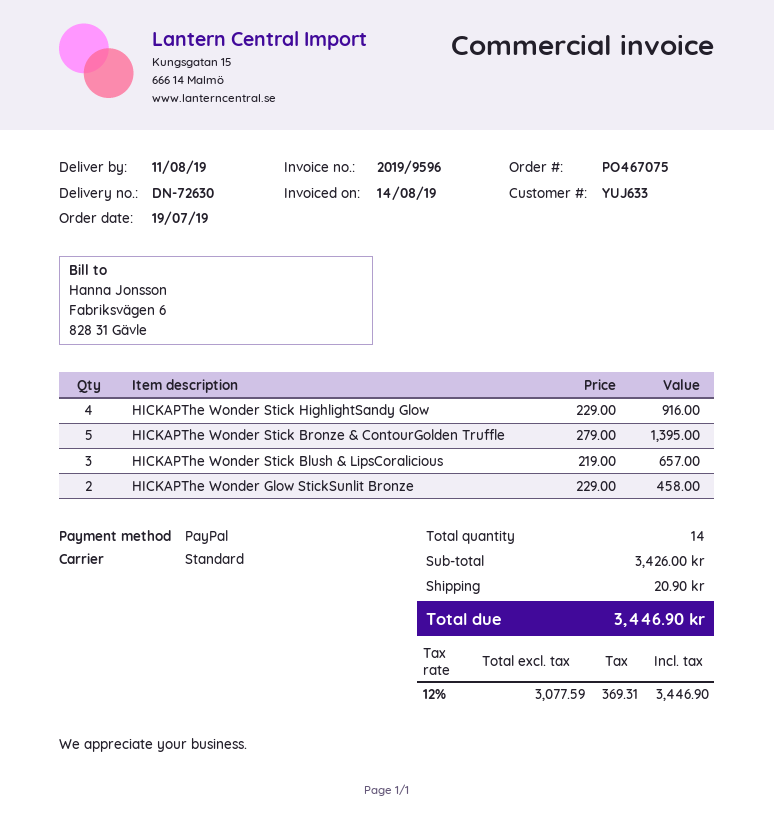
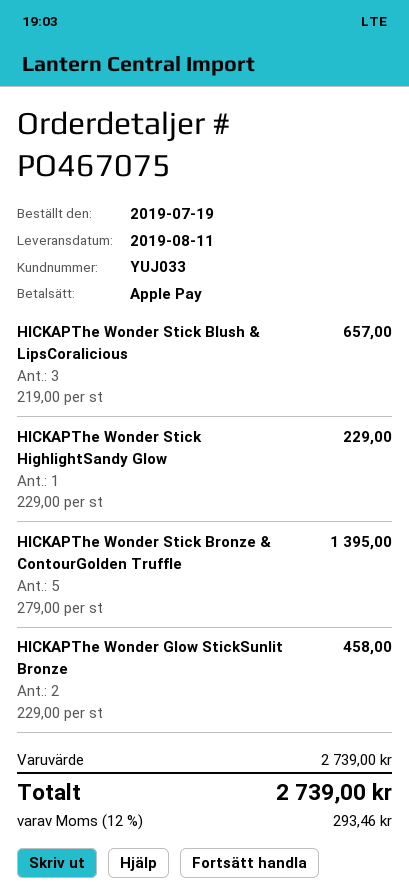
customer number: YUJ633 -> YUJ033
payment method: PayPal -> Apple Pay
HICKAPThe Wonder Stick HighlightSandy Glow: 4 x 229.00 = 916.00 -> 1 x 229.00 = 229.00
subtotal: 3426.00 -> 2739.00
shipping: 20.90 -> none
tax: 12% = 369.31 -> 12% = 293.46
total: 3446.90 -> 2739.00

